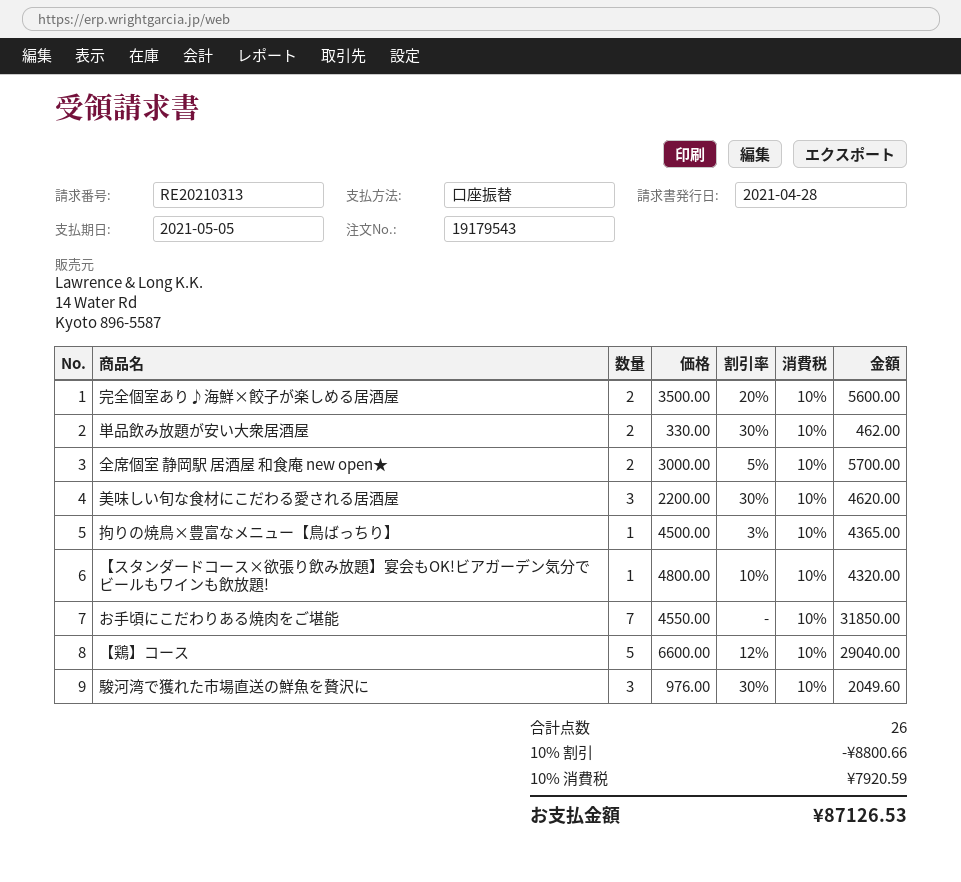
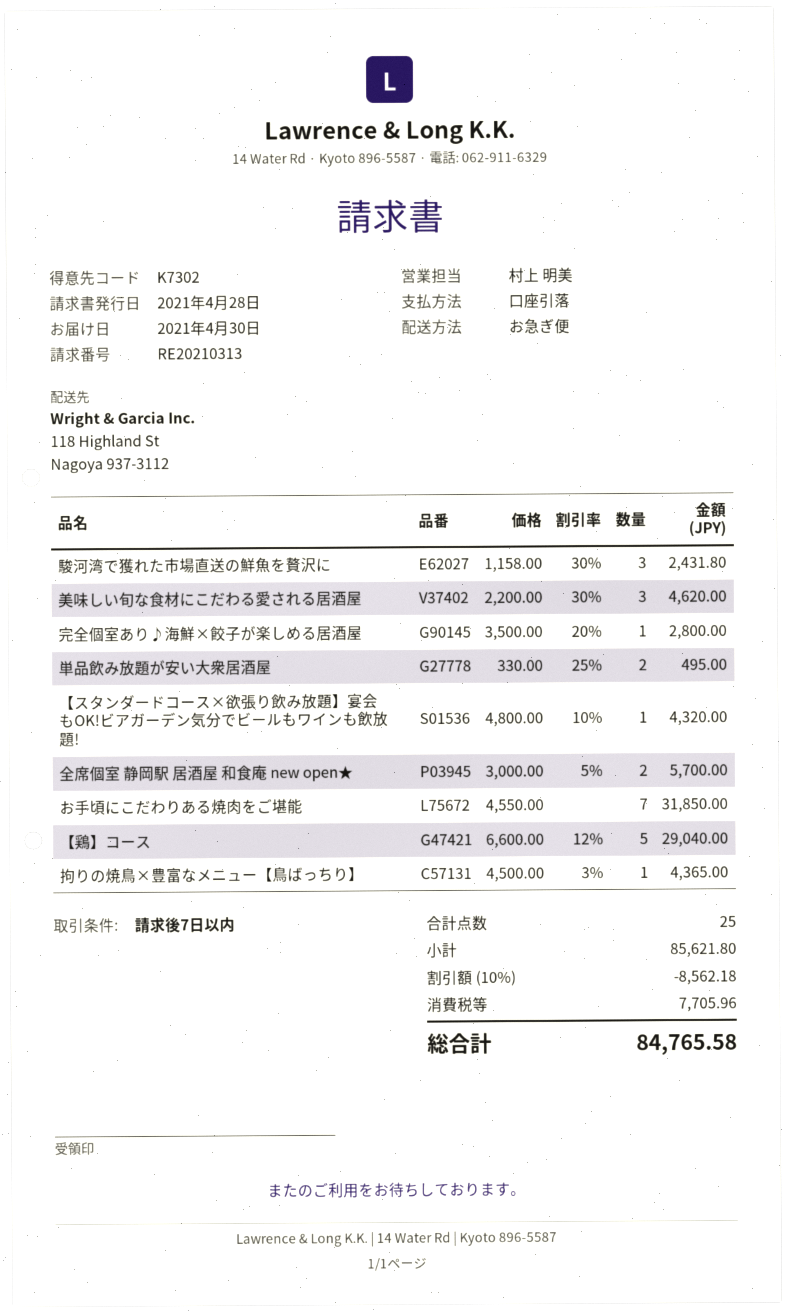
完全個室あり♪海鮮×餃子が楽しめる居酒屋: 2 x 3500.00 - 20% = 5600.00 -> 1 x 3500.00 - 20% = 2800.00
単品飲み放題が安い大衆居酒屋: 2 x 330.00 - 30% = 462.00 -> 2 x 330.00 - 25% = 495.00
駿河湾で獲れた市場直送の鮮魚を贅沢に: 3 x 976.00 - 30% = 2049.60 -> 3 x 1158.00 - 30% = 2431.80
total quantity: 26 -> 25
discount: 10% = 8800.66 -> 10% = 8562.18
tax: 7920.59 -> 7705.96
total: 87126.53 -> 84765.58

